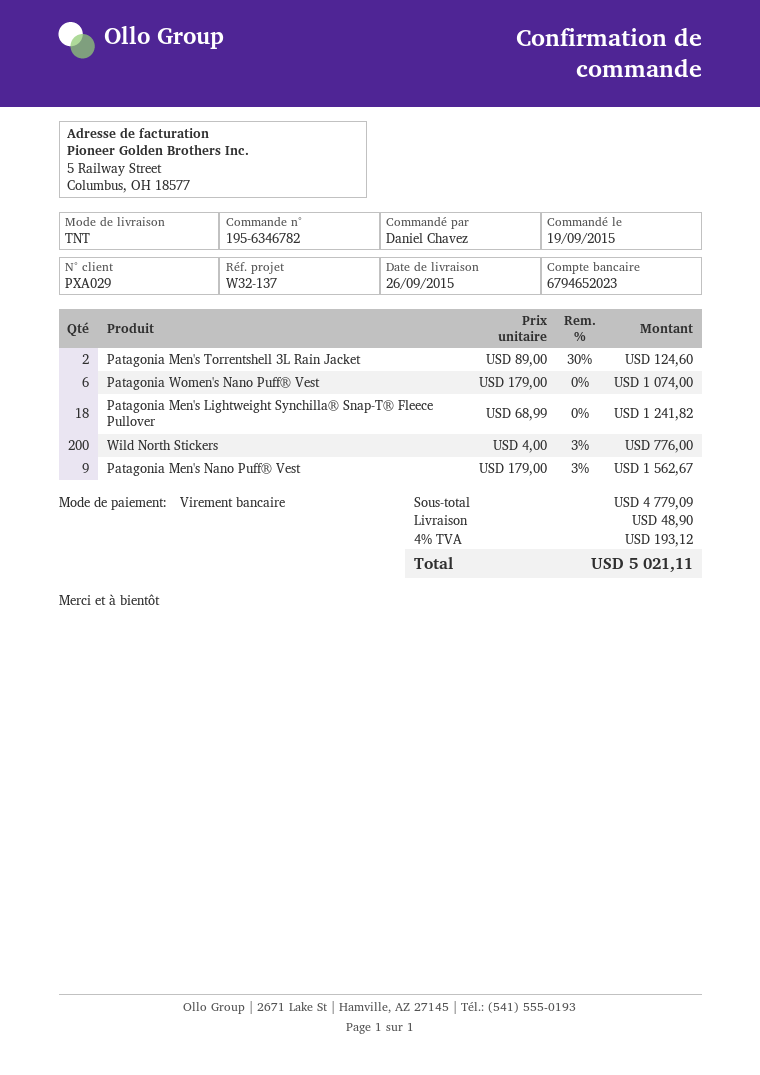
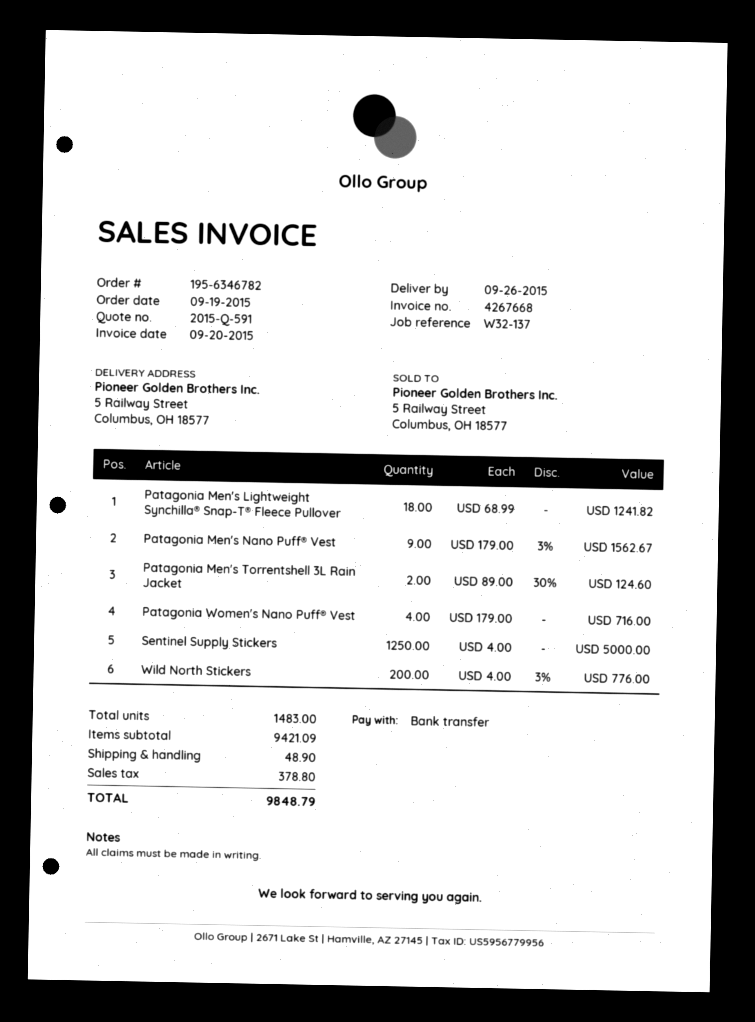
Patagonia Women's Nano Puff® Vest: 6 x 179.00 = 1074.00 -> 4 x 179.00 = 716.00
Sentinel Supply Stickers: none -> 1250 x 4.00 = 5000.00
subtotal: 4779.09 -> 9421.09
tax: 193.12 -> 378.80
total: 5021.11 -> 9848.79

